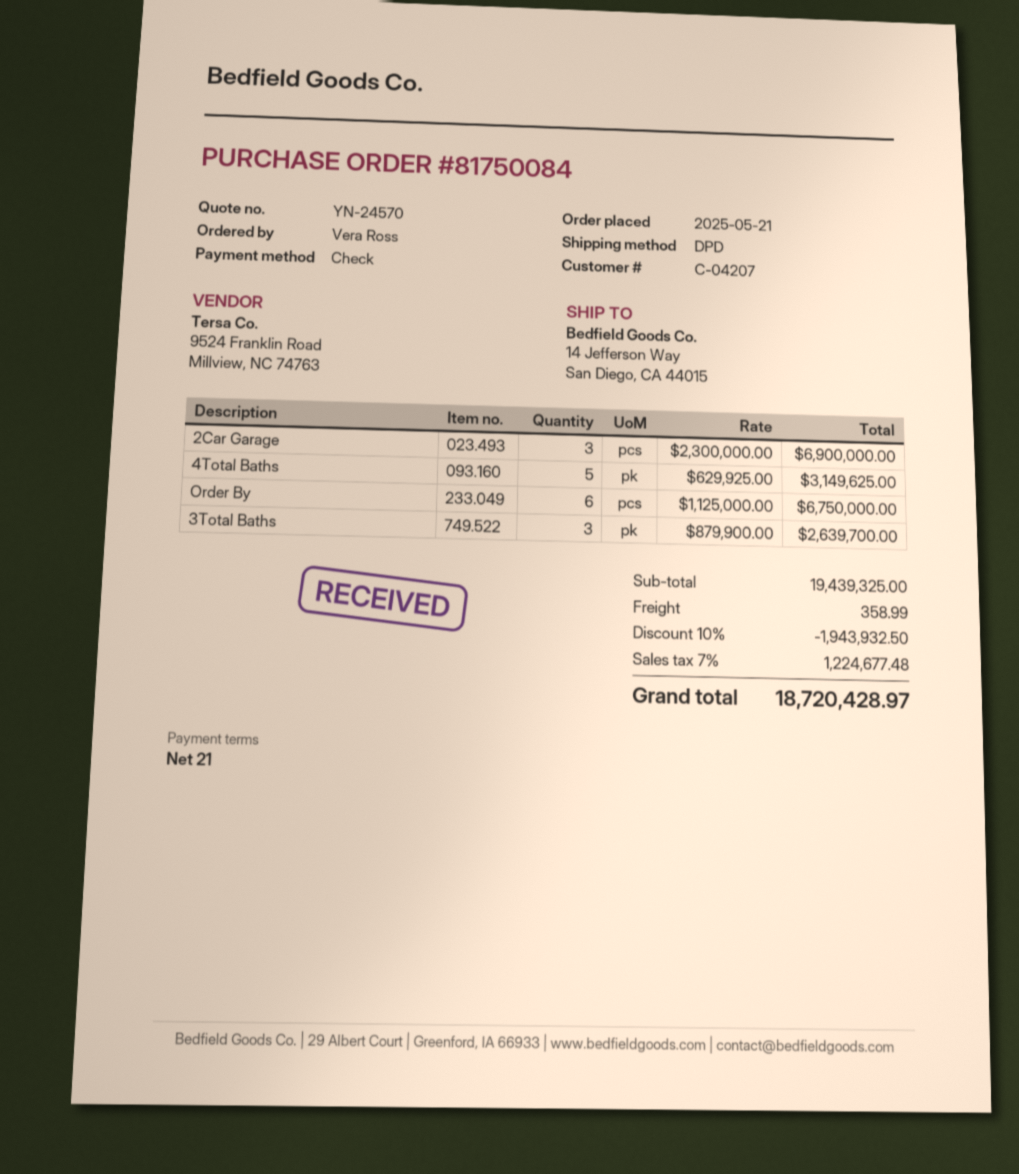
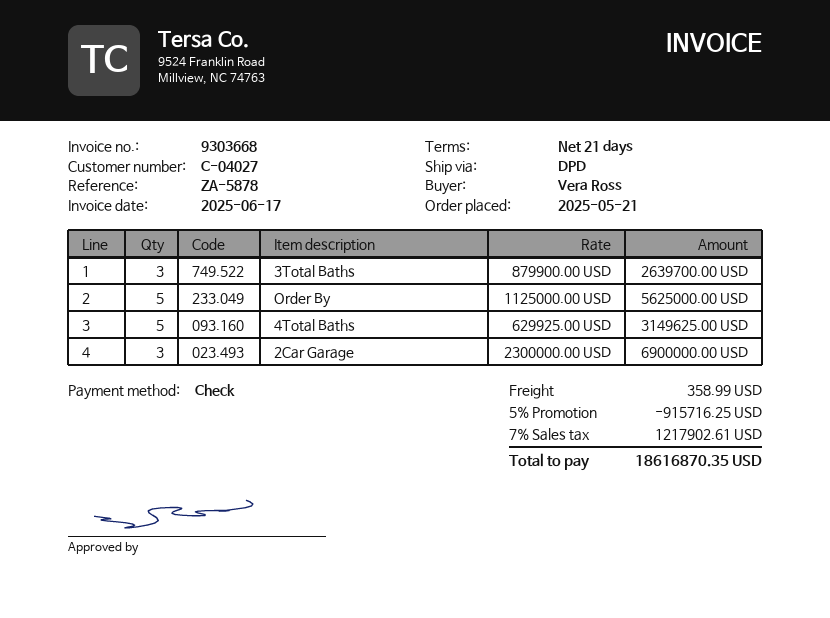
customer number: C-04207 -> C-04027
Order By: 6 x 1125000.00 = 6750000.00 -> 5 x 1125000.00 = 5625000.00
discount: 10% = 1943932.50 -> 5% = 915716.25
tax: 7% = 1224677.48 -> 7% = 1217902.61
total: 18720428.97 -> 18616870.35

